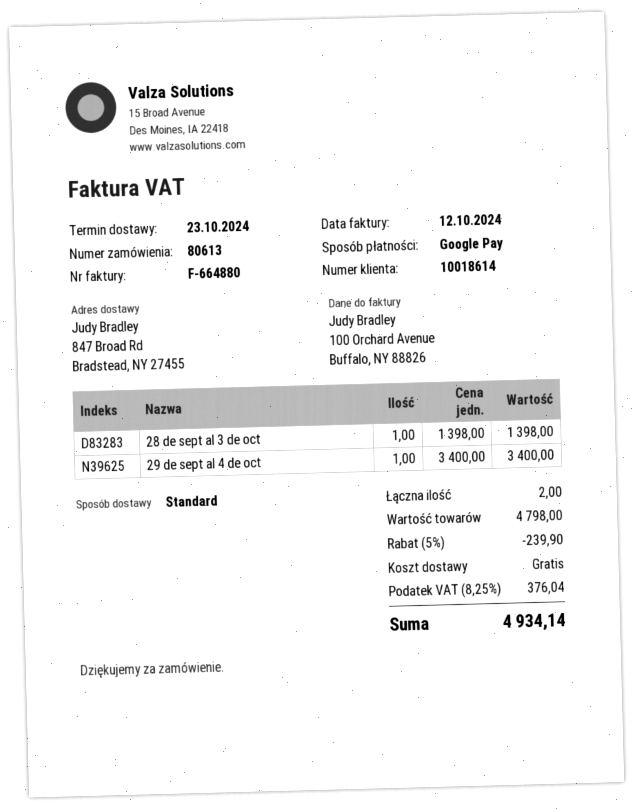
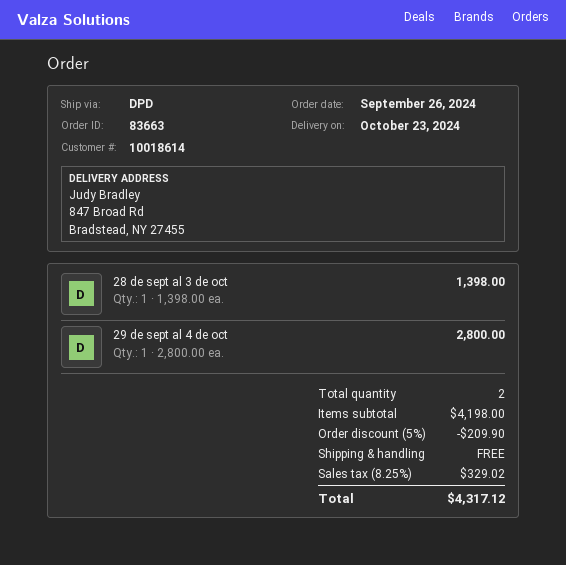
order number: 80613 -> 83663
shipping method: standard -> DPD
29 de sept al 4 de oct: 1 x 3400.00 = 3400.00 -> 1 x 2800.00 = 2800.00
subtotal: 4798.00 -> 4198.00
discount: 5% = 239.90 -> 5% = 209.90
tax: 8.25% = 376.04 -> 8.25% = 329.02
total: 4934.14 -> 4317.12

